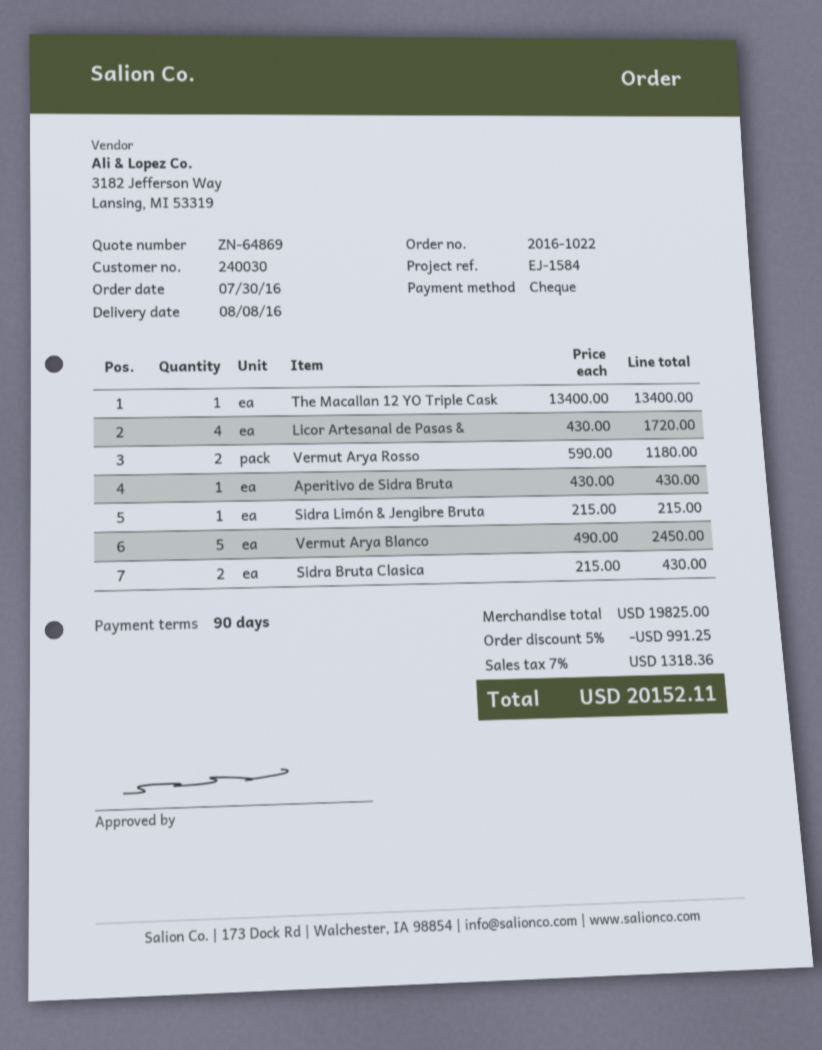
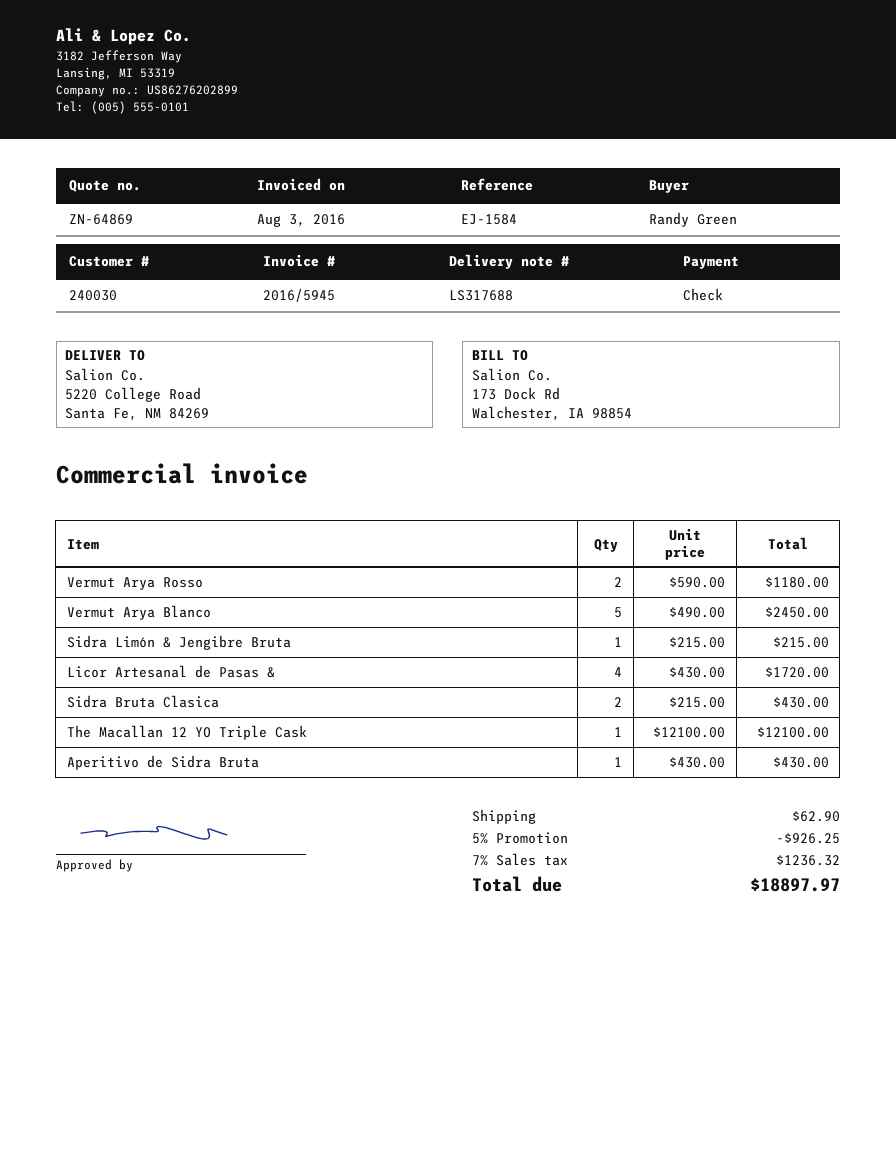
The Macallan 12 YO Triple Cask: 1 x 13400.00 = 13400.00 -> 1 x 12100.00 = 12100.00
discount: 5% = 991.25 -> 5% = 926.25
shipping: none -> 62.90
tax: 7% = 1318.36 -> 7% = 1236.32
total: 20152.11 -> 18897.97

